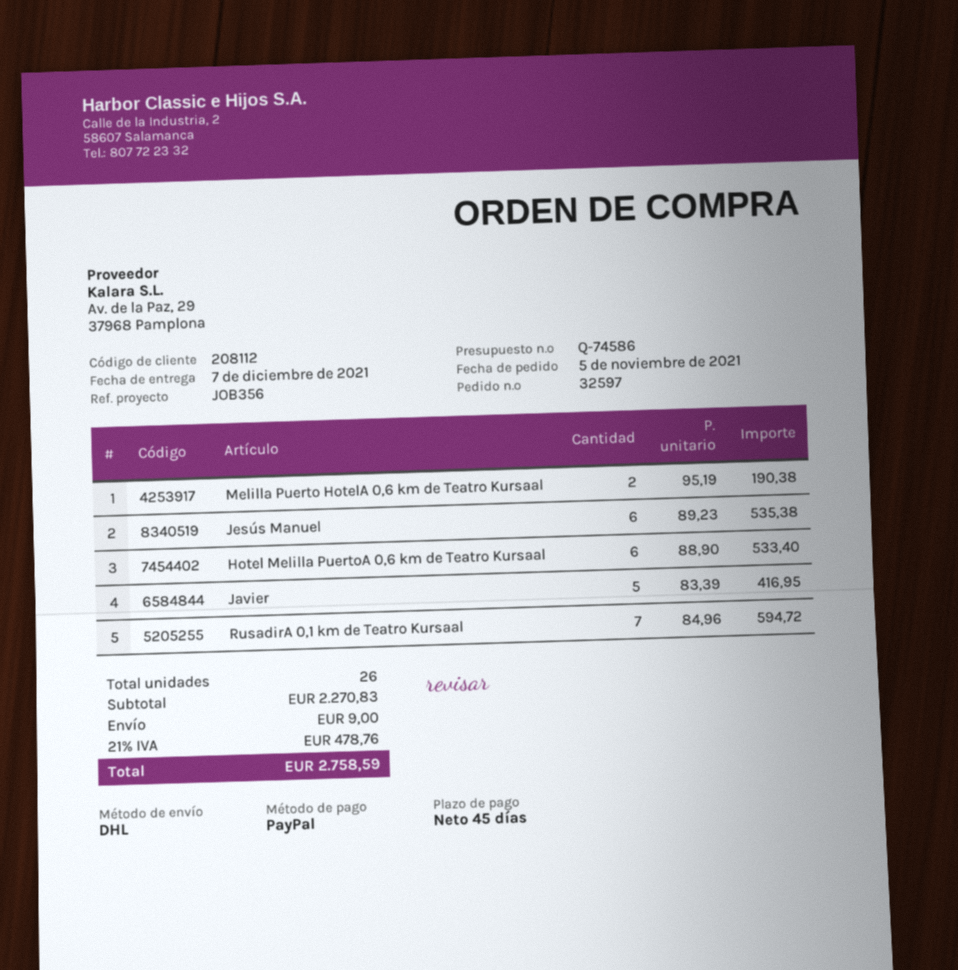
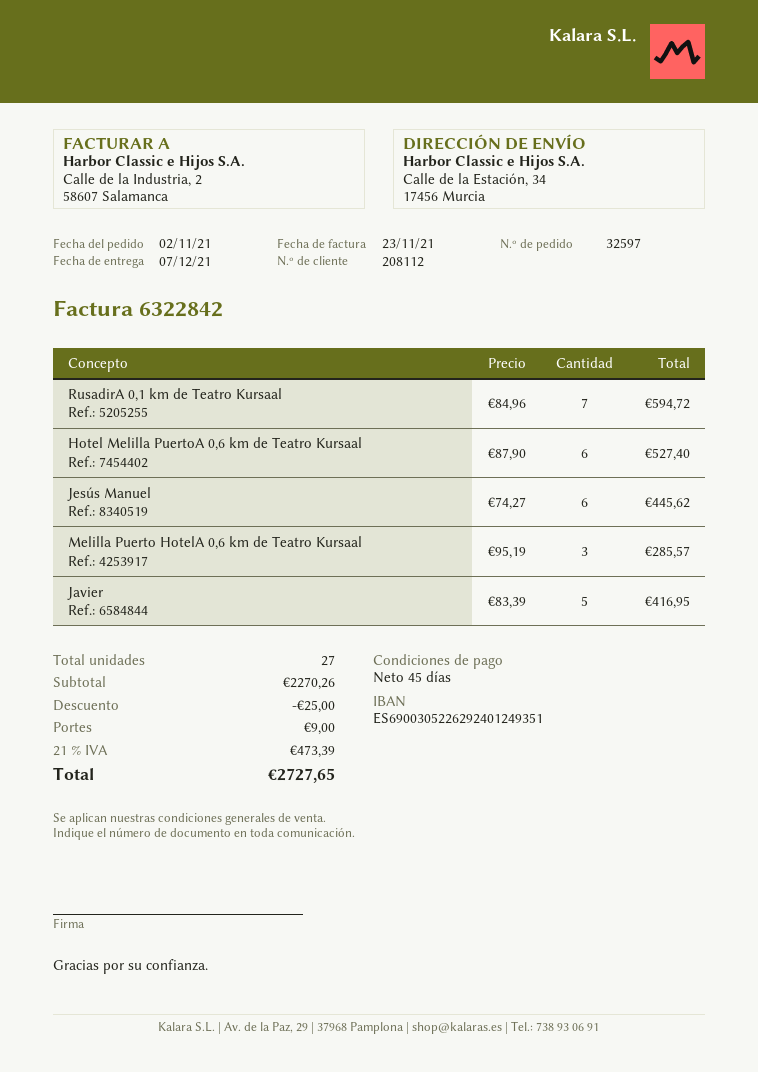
order date: 2021-11-05 -> 2021-11-02
Melilla Puerto HotelA 0,6 km de Teatro Kursaal: 2 x 95.19 = 190.38 -> 3 x 95.19 = 285.57
Jesús Manuel: 6 x 89.23 = 535.38 -> 6 x 74.27 = 445.62
Hotel Melilla PuertoA 0,6 km de Teatro Kursaal: 6 x 88.90 = 533.40 -> 6 x 87.90 = 527.40
total quantity: 26 -> 27
subtotal: 2270.83 -> 2270.26
discount: none -> 25.00
tax: 21% = 478.76 -> 21% = 473.39
total: 2758.59 -> 2727.65

